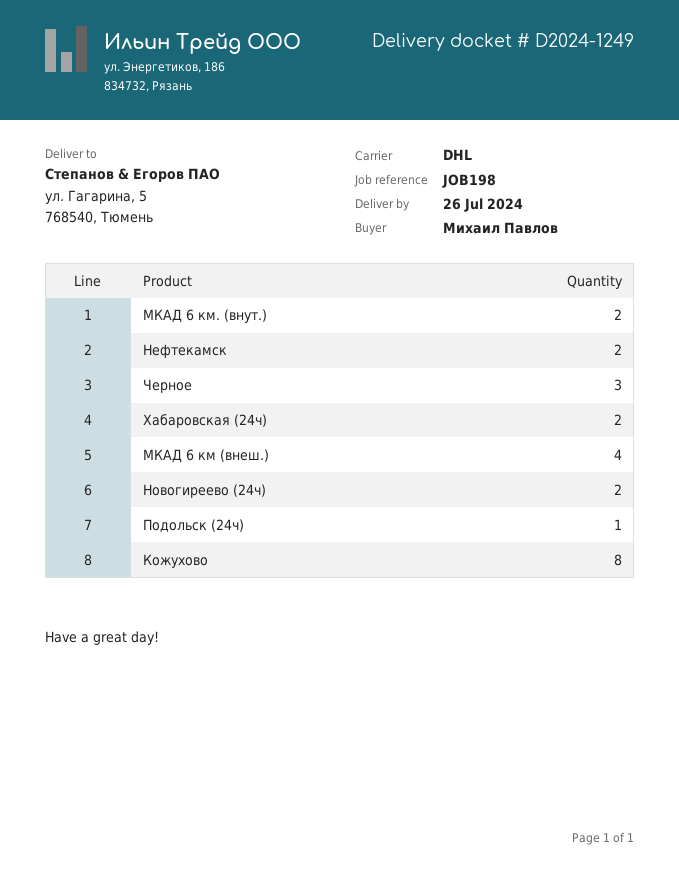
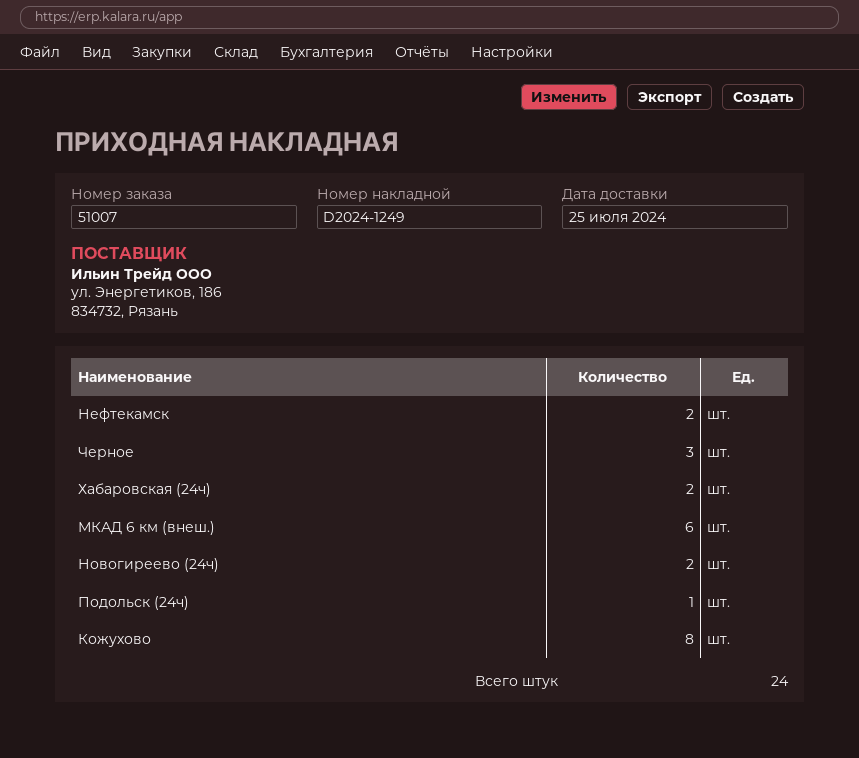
delivery date: 2024-07-26 -> 2024-07-25
МКАД 6 км. (внут.): 2 -> none
МКАД 6 км (внеш.): 4 -> 6

